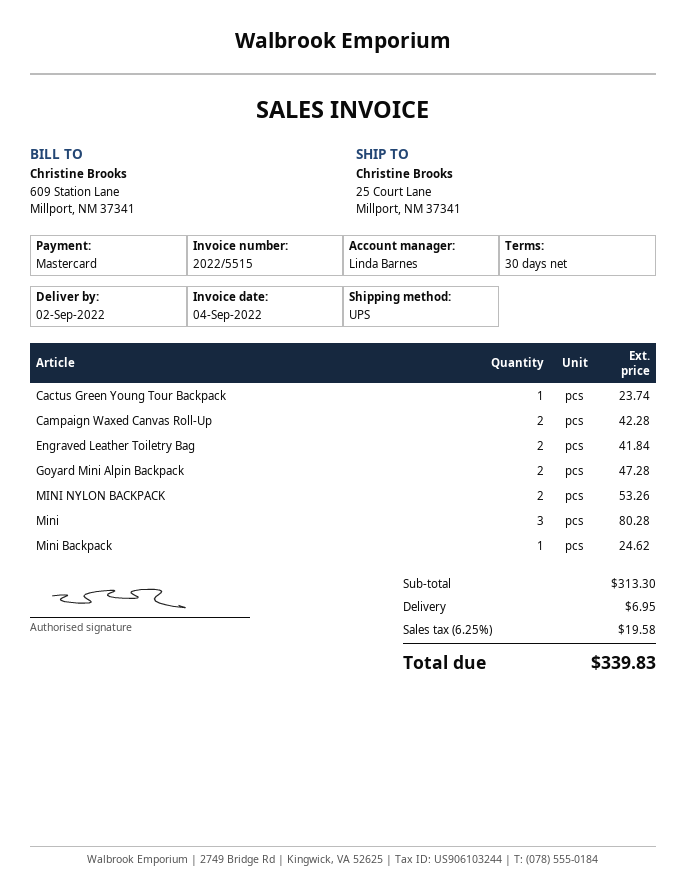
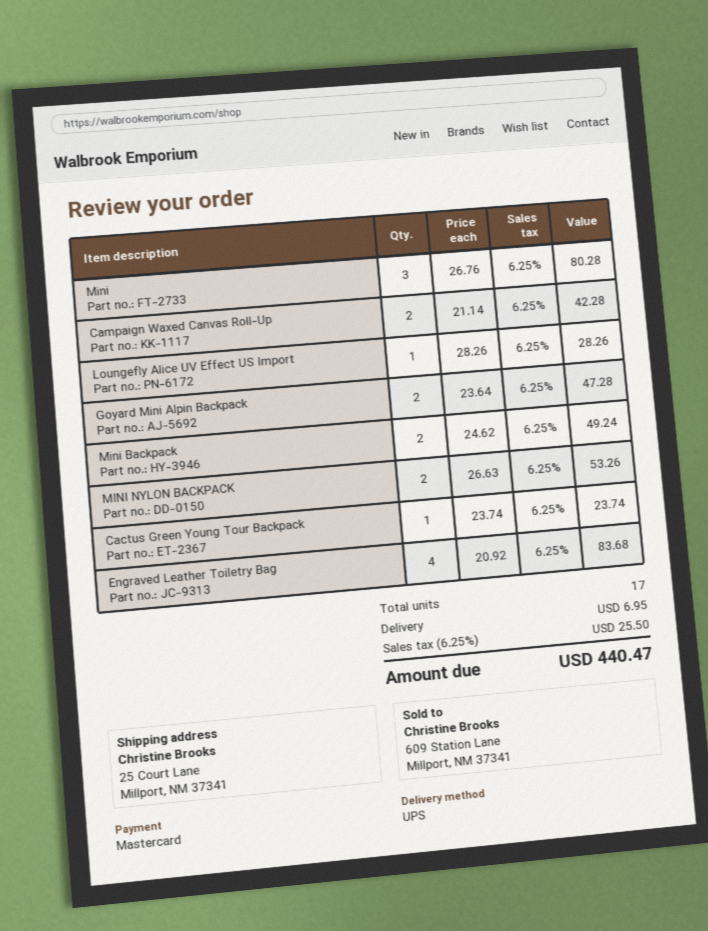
Engraved Leather Toiletry Bag: 2 for 41.84 -> 4 for 83.68
Mini Backpack: 1 for 24.62 -> 2 for 49.24
Loungefly Alice UV Effect US Import: none -> 1 for 28.26
tax: 6.25% = 19.58 -> 6.25% = 25.50
total: 339.83 -> 440.47

